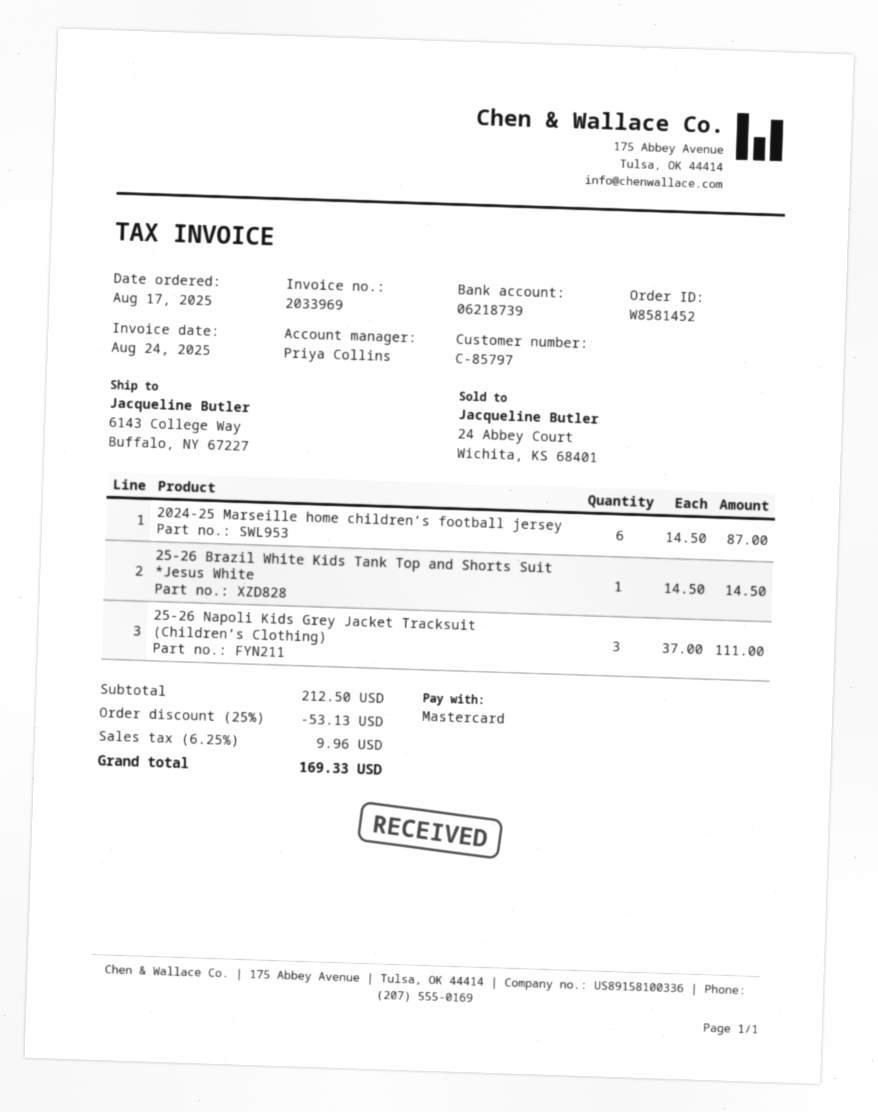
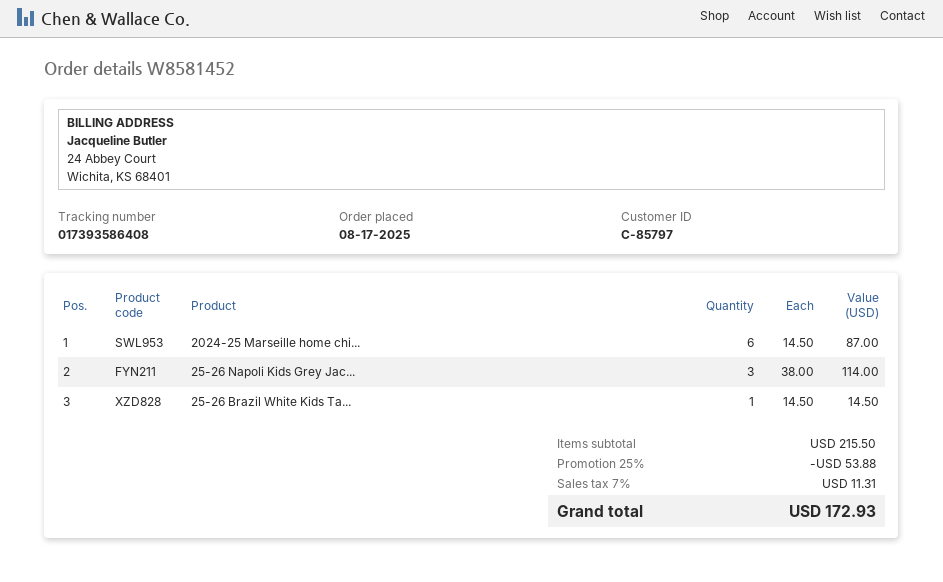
25-26 Napoli Kids Grey Jacket Tracksuit (Children’s Clothing): 3 x 37.00 = 111.00 -> 3 x 38.00 = 114.00
subtotal: 212.50 -> 215.50
discount: 25% = 53.13 -> 25% = 53.88
tax: 6.25% = 9.96 -> 7% = 11.31
total: 169.33 -> 172.93

